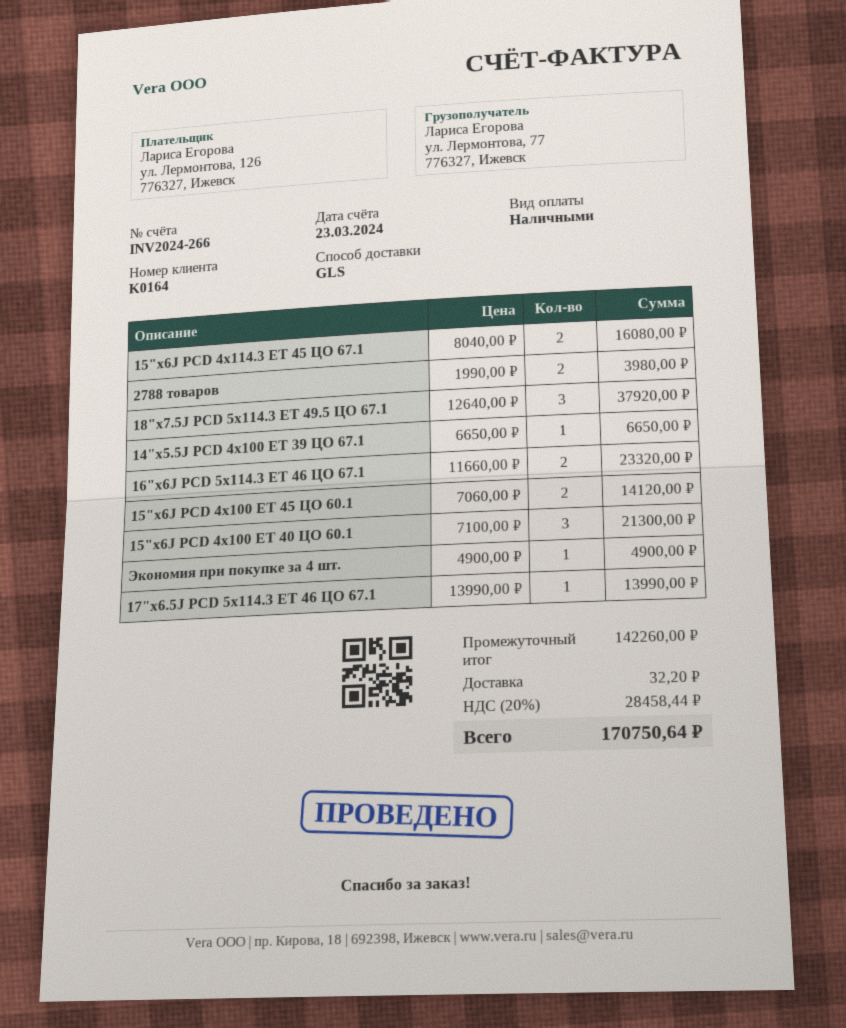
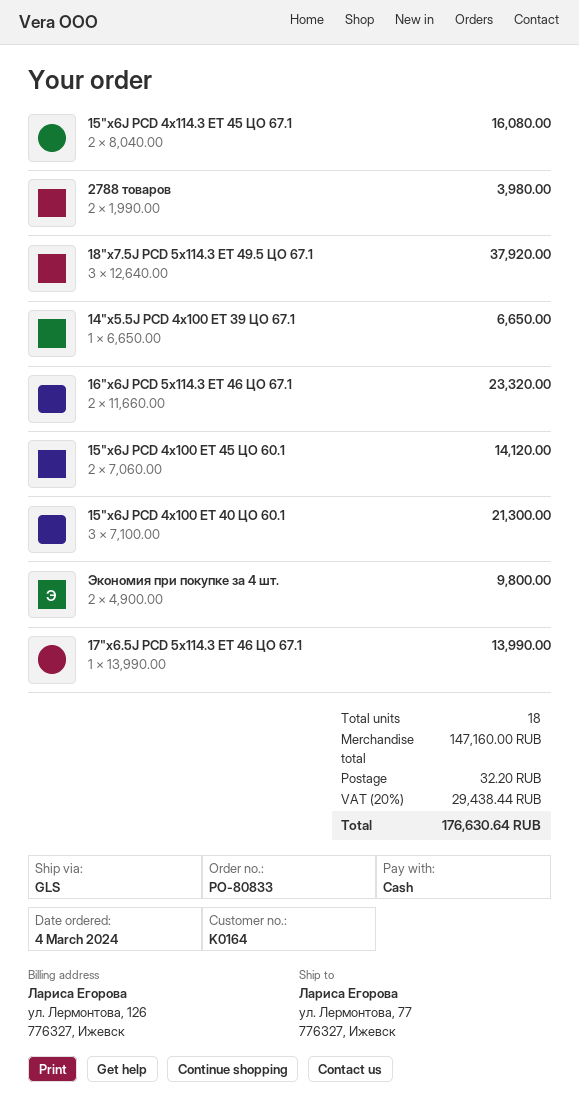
Экономия при покупке за 4 шт.: 1 x 4900.00 = 4900.00 -> 2 x 4900.00 = 9800.00
subtotal: 142260.00 -> 147160.00
tax: 20% = 28458.44 -> 20% = 29438.44
total: 170750.64 -> 176630.64

